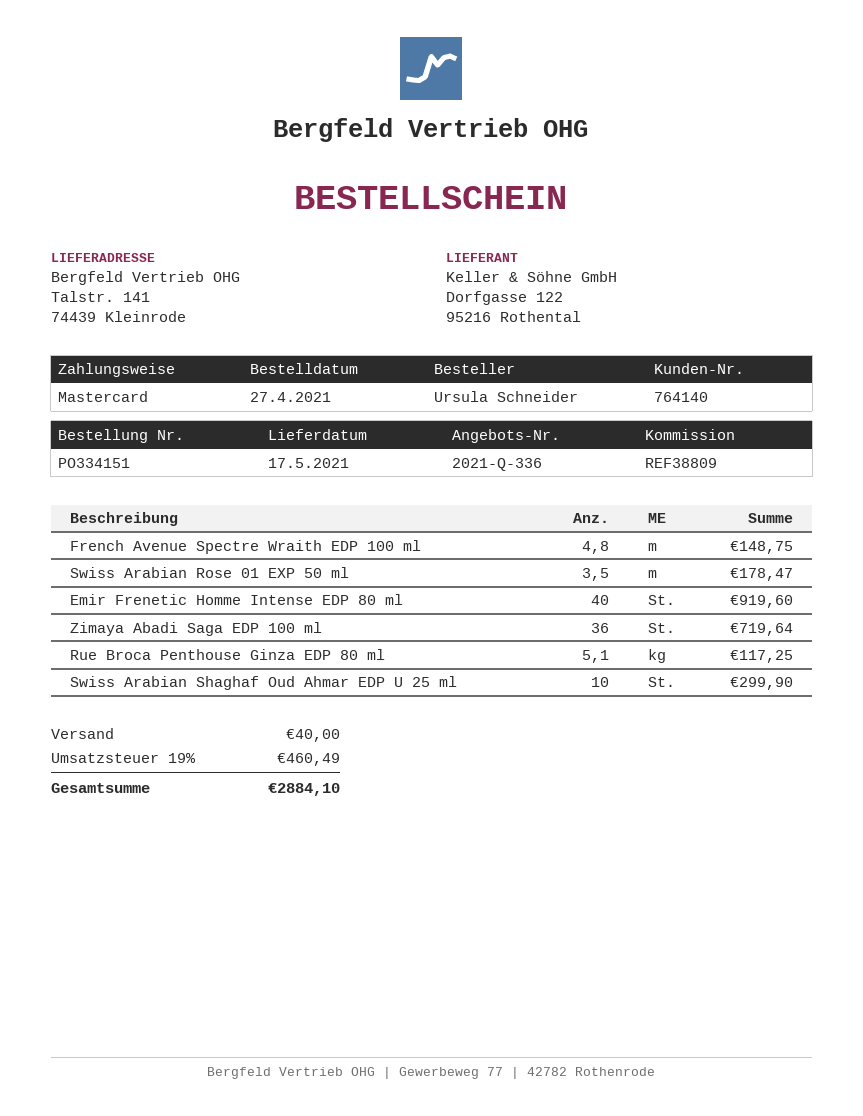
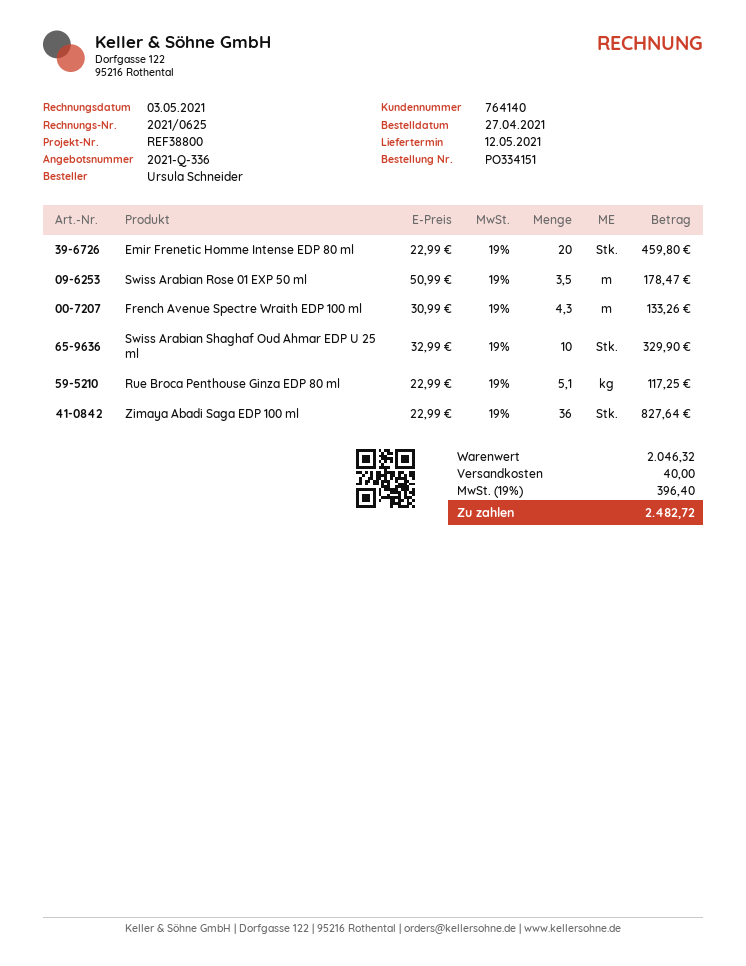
delivery date: 2021-05-17 -> 2021-05-12
reference: REF38809 -> REF38800
French Avenue Spectre Wraith EDP 100 ml: 4.8 for 148.75 -> 4.3 for 133.26
Emir Frenetic Homme Intense EDP 80 ml: 40 for 919.60 -> 20 for 459.80
Zimaya Abadi Saga EDP 100 ml: 36 for 719.64 -> 36 for 827.64
Swiss Arabian Shaghaf Oud Ahmar EDP U 25 ml: 10 for 299.90 -> 10 for 329.90
tax: 19% = 460.49 -> 19% = 396.40
total: 2884.10 -> 2482.72

